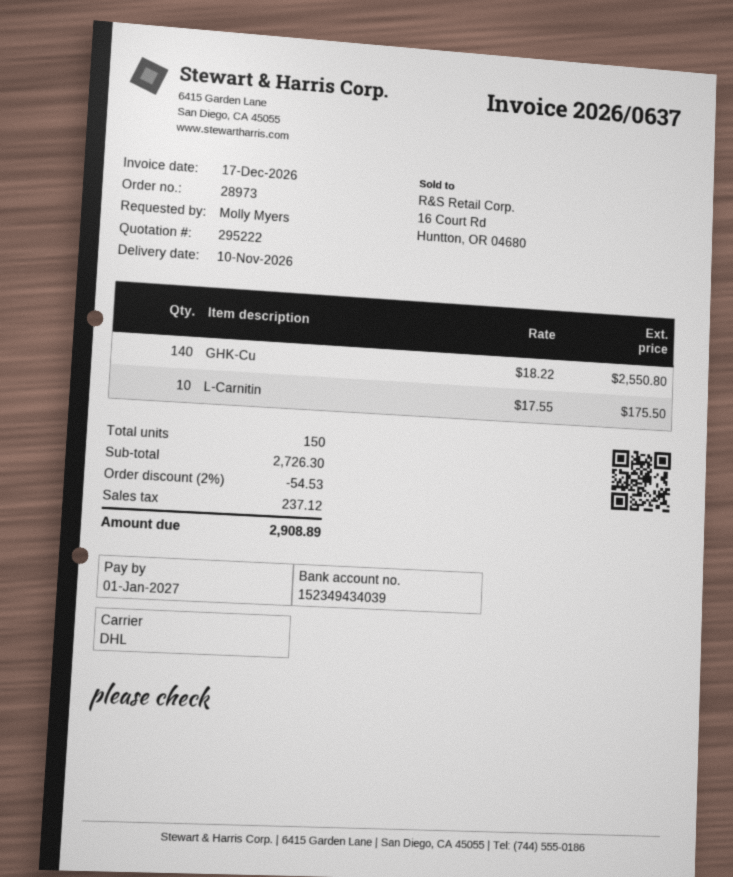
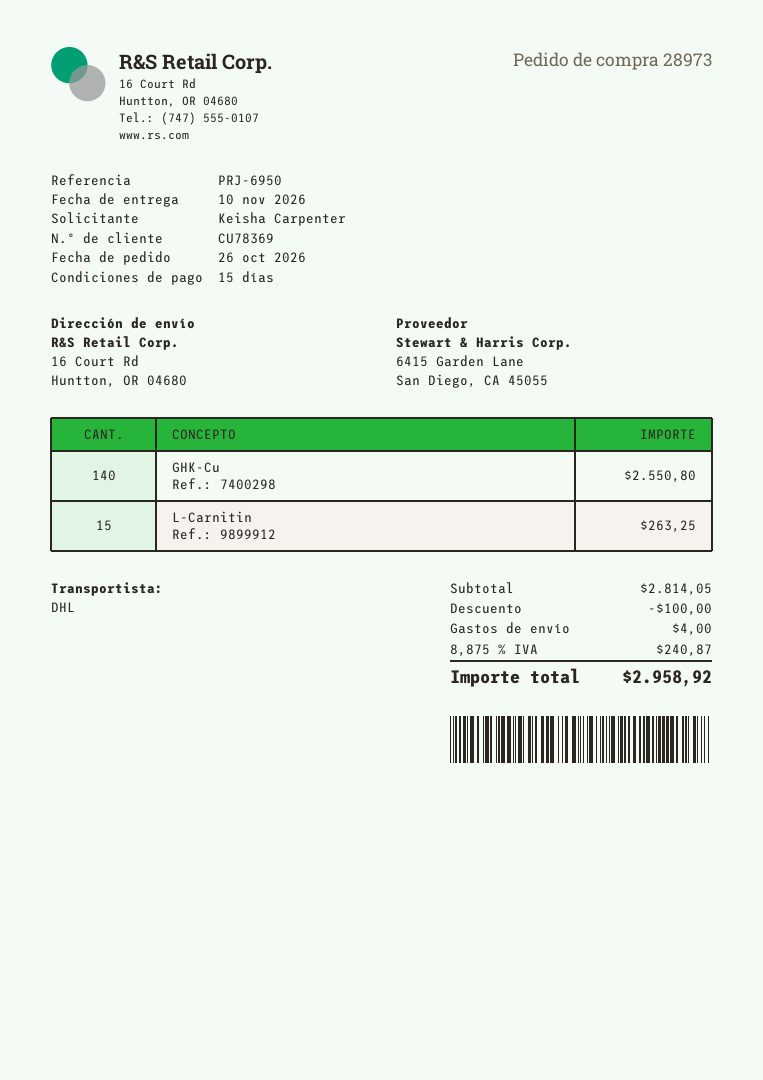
ordered by: Molly Myers -> Keisha Carpenter
L-Carnitin: 10 for 175.50 -> 15 for 263.25
subtotal: 2726.30 -> 2814.05
discount: 54.53 -> 100.00
shipping: none -> 4.00
tax: 237.12 -> 240.87
total: 2908.89 -> 2958.92

